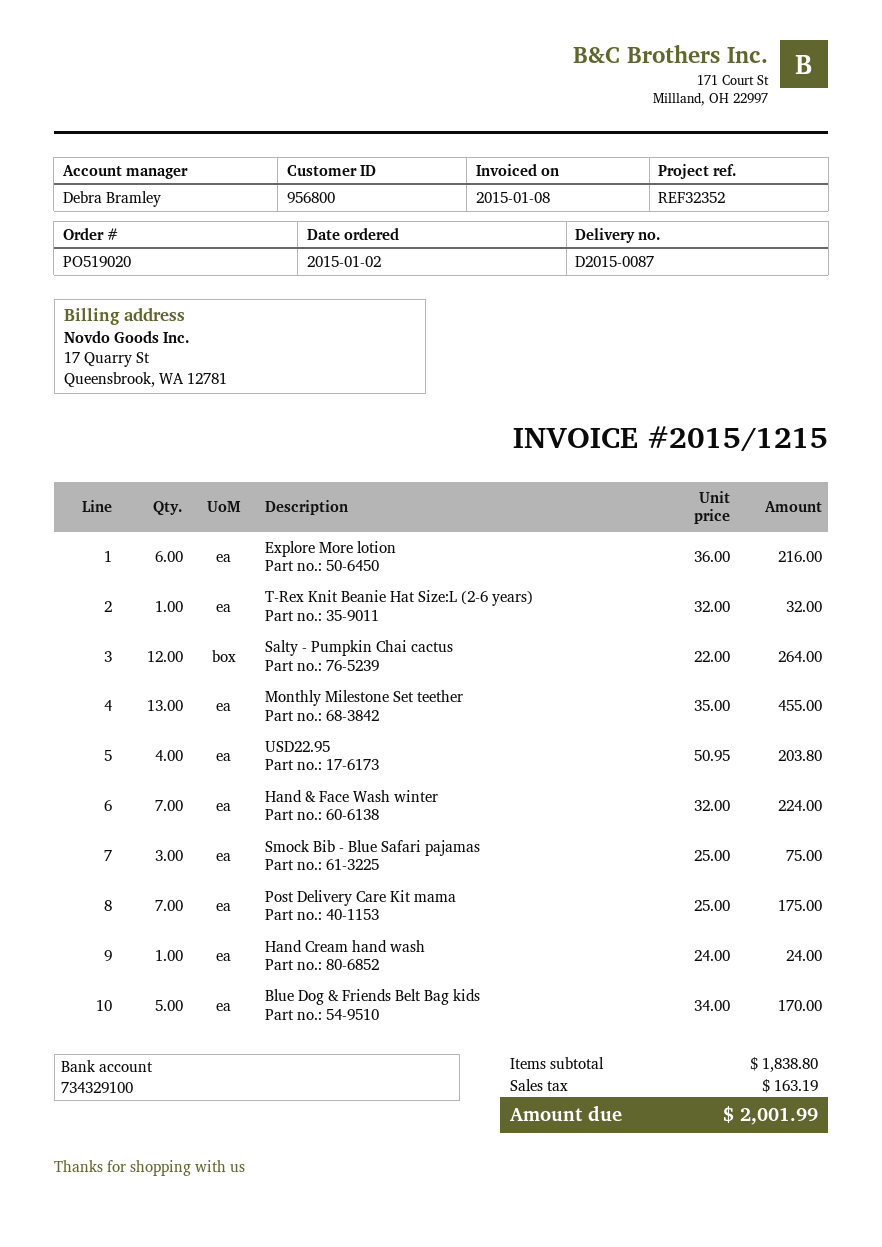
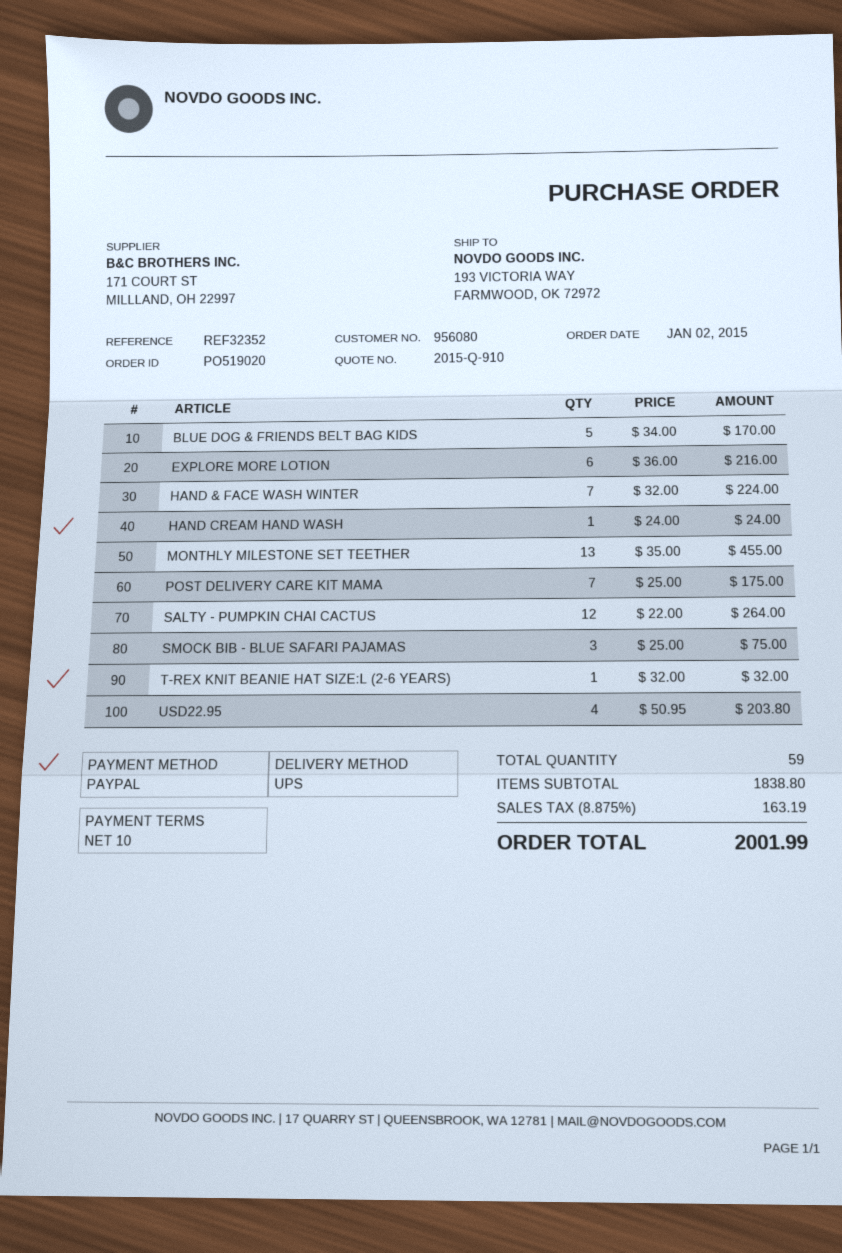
customer number: 956800 -> 956080

